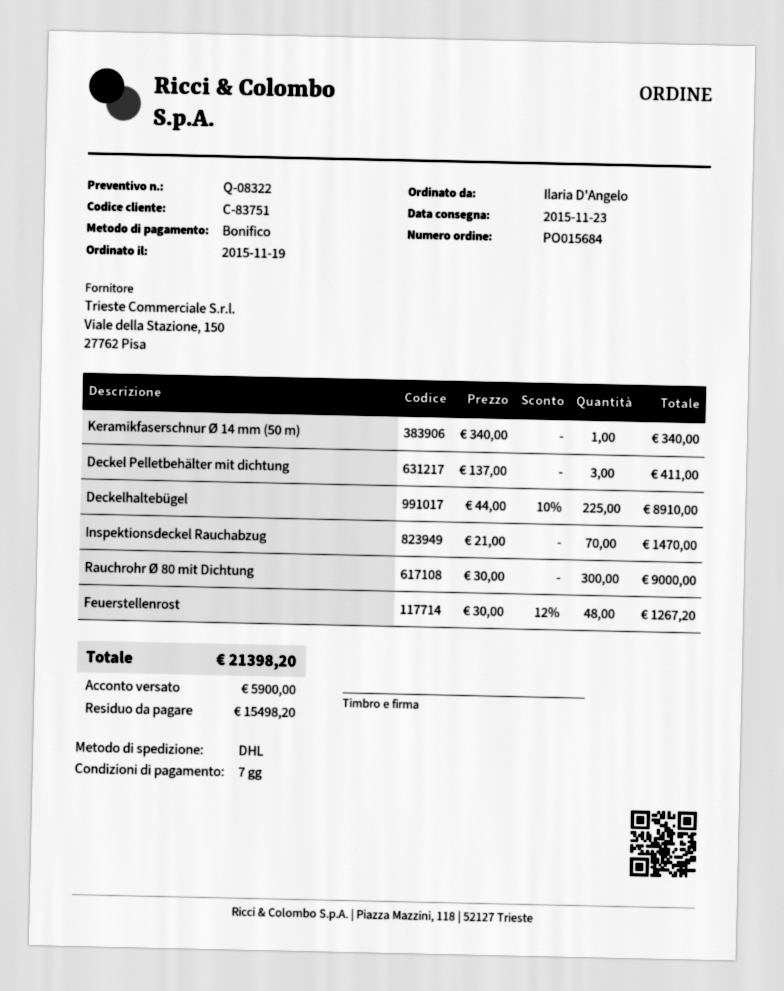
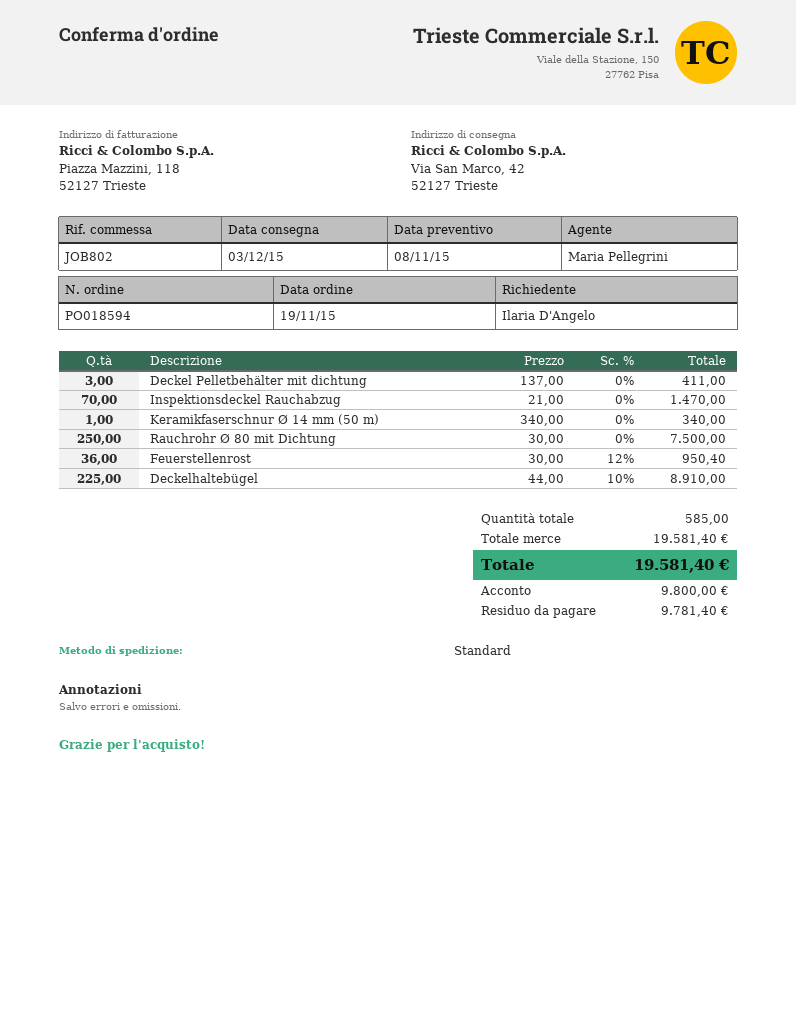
order number: PO015684 -> PO018594
delivery date: 2015-11-23 -> 2015-12-03
shipping method: DHL -> standard
Rauchrohr Ø 80 mit Dichtung: 300 x 30.00 = 9000.00 -> 250 x 30.00 = 7500.00
Feuerstellenrost: 48 x 30.00 - 12% = 1267.20 -> 36 x 30.00 - 12% = 950.40
total: 21398.20 -> 19581.40
deposit: 5900.00 -> 9800.00
balance: 15498.20 -> 9781.40

